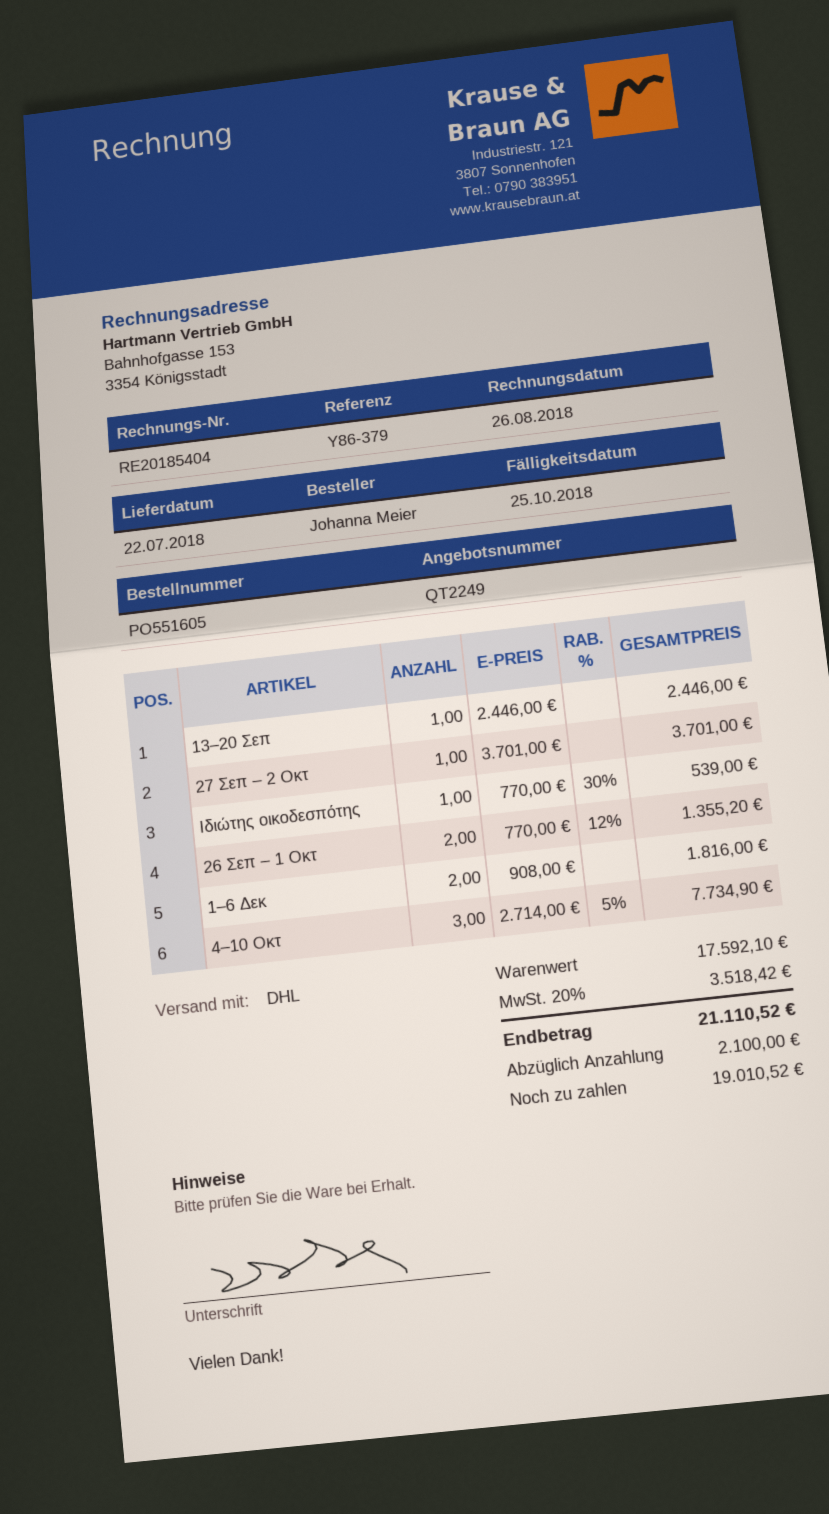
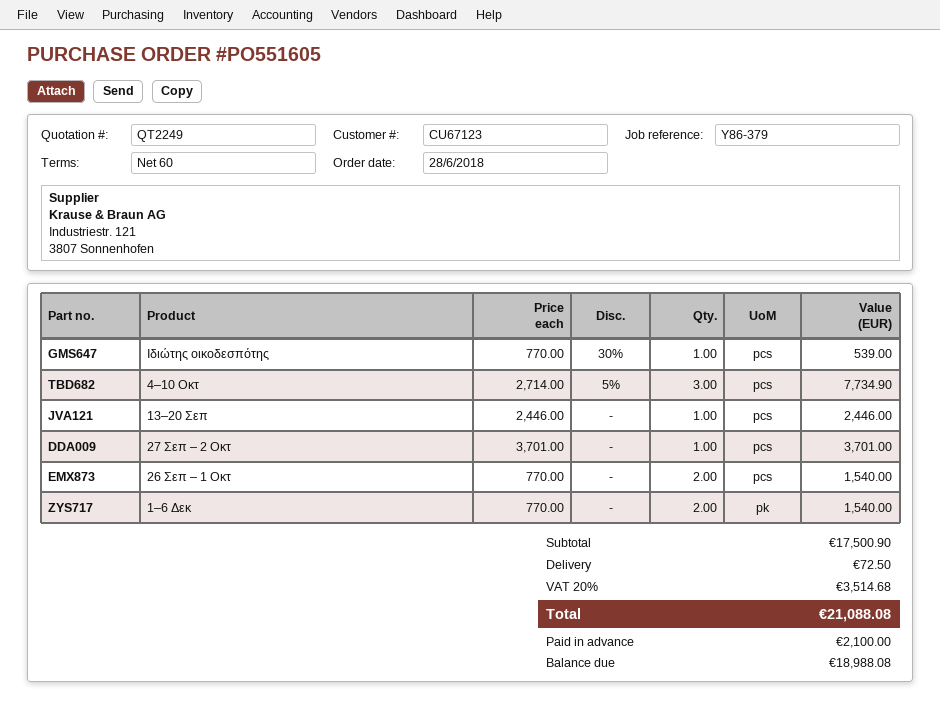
26 Σεπ – 1 Οκτ: 2 x 770.00 - 12% = 1355.20 -> 2 x 770.00 = 1540.00
1–6 Δεκ: 2 x 908.00 = 1816.00 -> 2 x 770.00 = 1540.00
subtotal: 17592.10 -> 17500.90
shipping: none -> 72.50
tax: 20% = 3518.42 -> 20% = 3514.68
total: 21110.52 -> 21088.08
balance: 19010.52 -> 18988.08

